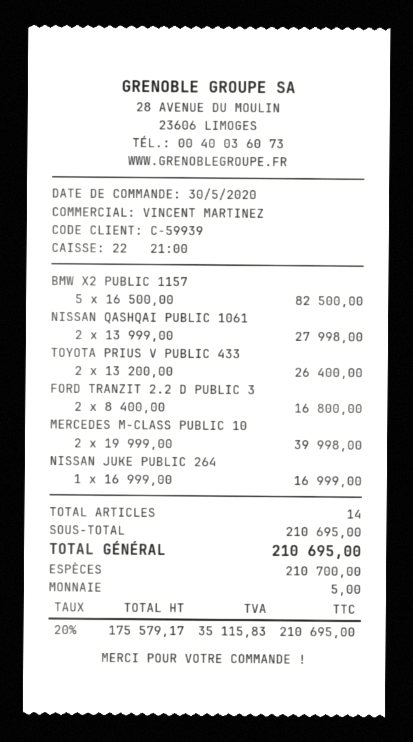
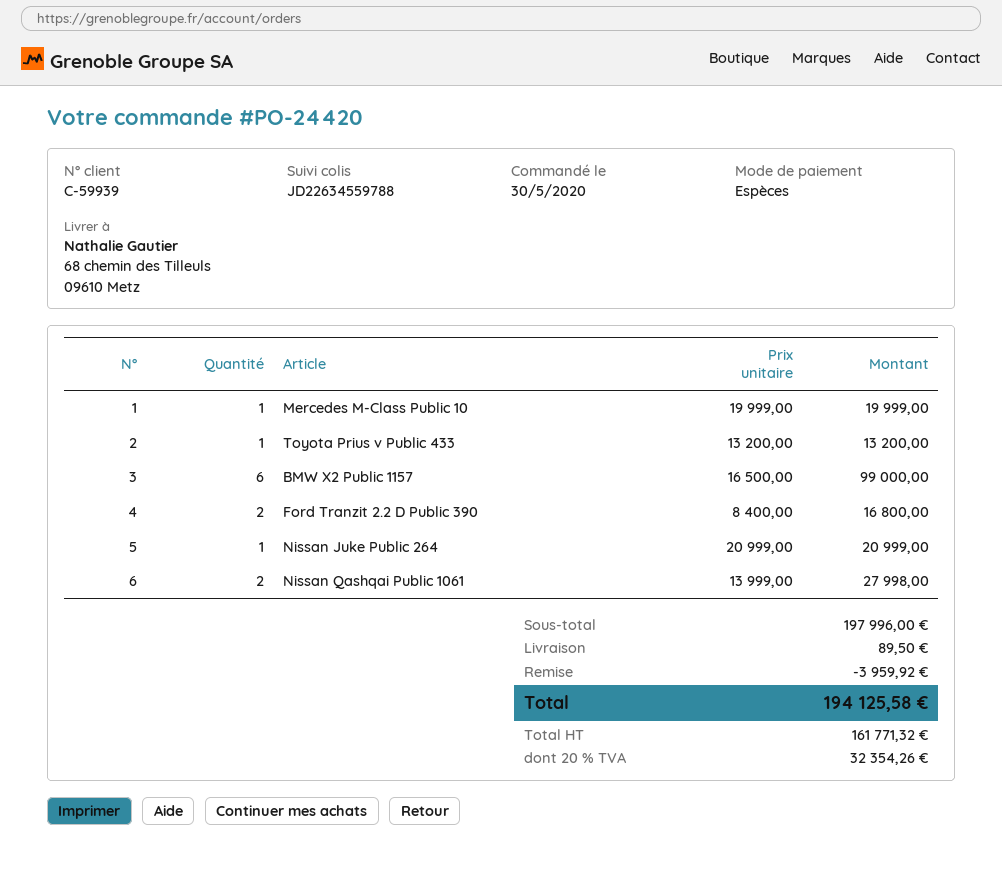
BMW X2 PUBLIC 1157: 5 x 16500.00 = 82500.00 -> 6 x 16500.00 = 99000.00
TOYOTA PRIUS V PUBLIC 433: 2 x 13200.00 = 26400.00 -> 1 x 13200.00 = 13200.00
MERCEDES M-CLASS PUBLIC 10: 2 x 19999.00 = 39998.00 -> 1 x 19999.00 = 19999.00
NISSAN JUKE PUBLIC 264: 1 x 16999.00 = 16999.00 -> 1 x 20999.00 = 20999.00
subtotal: 210695.00 -> 197996.00
discount: none -> 3959.92
shipping: none -> 89.50
net: 175579.17 -> 161771.32
tax: 20% = 35115.83 -> 20% = 32354.26
total: 210695.00 -> 194125.58

